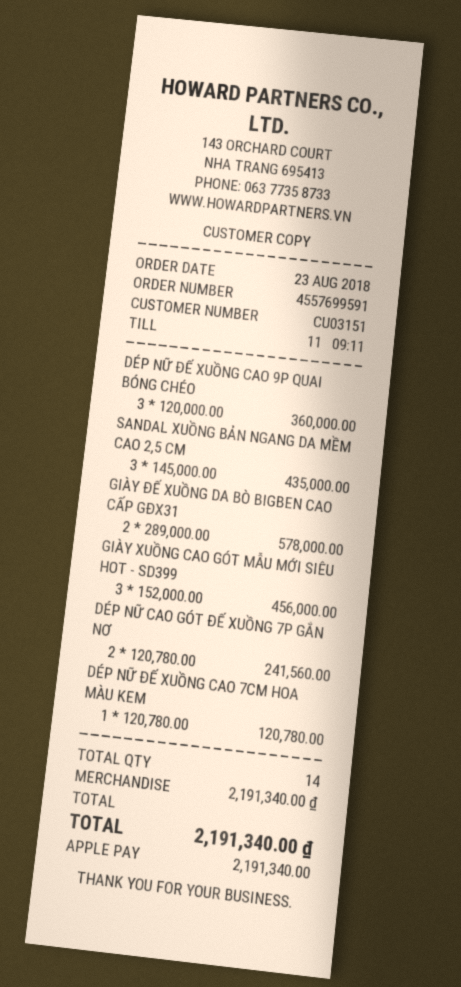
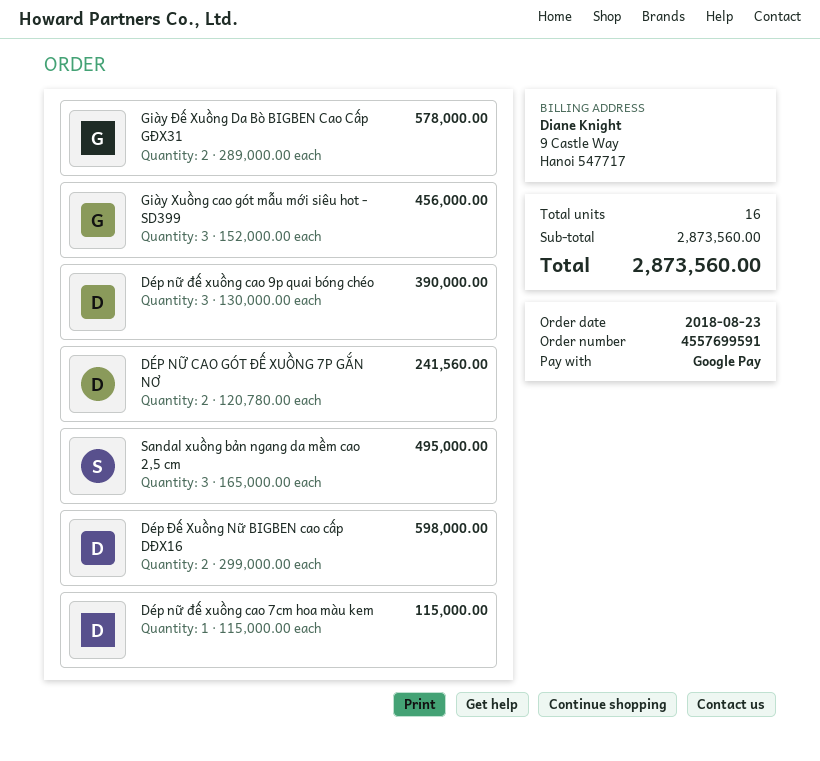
payment method: Apple Pay -> Google Pay
DÉP NỮ ĐẾ XUỒNG CAO 9P QUAI BÓNG CHÉO: 3 x 120000.00 = 360000.00 -> 3 x 130000.00 = 390000.00
SANDAL XUỒNG BẢN NGANG DA MỀM CAO 2,5 CM: 3 x 145000.00 = 435000.00 -> 3 x 165000.00 = 495000.00
DÉP NỮ ĐẾ XUỒNG CAO 7CM HOA MÀU KEM: 1 x 120780.00 = 120780.00 -> 1 x 115000.00 = 115000.00
Dép Đế Xuồng Nữ BIGBEN cao cấp DĐX16: none -> 2 x 299000.00 = 598000.00
total quantity: 14 -> 16
subtotal: 2191340.00 -> 2873560.00
total: 2191340.00 -> 2873560.00

